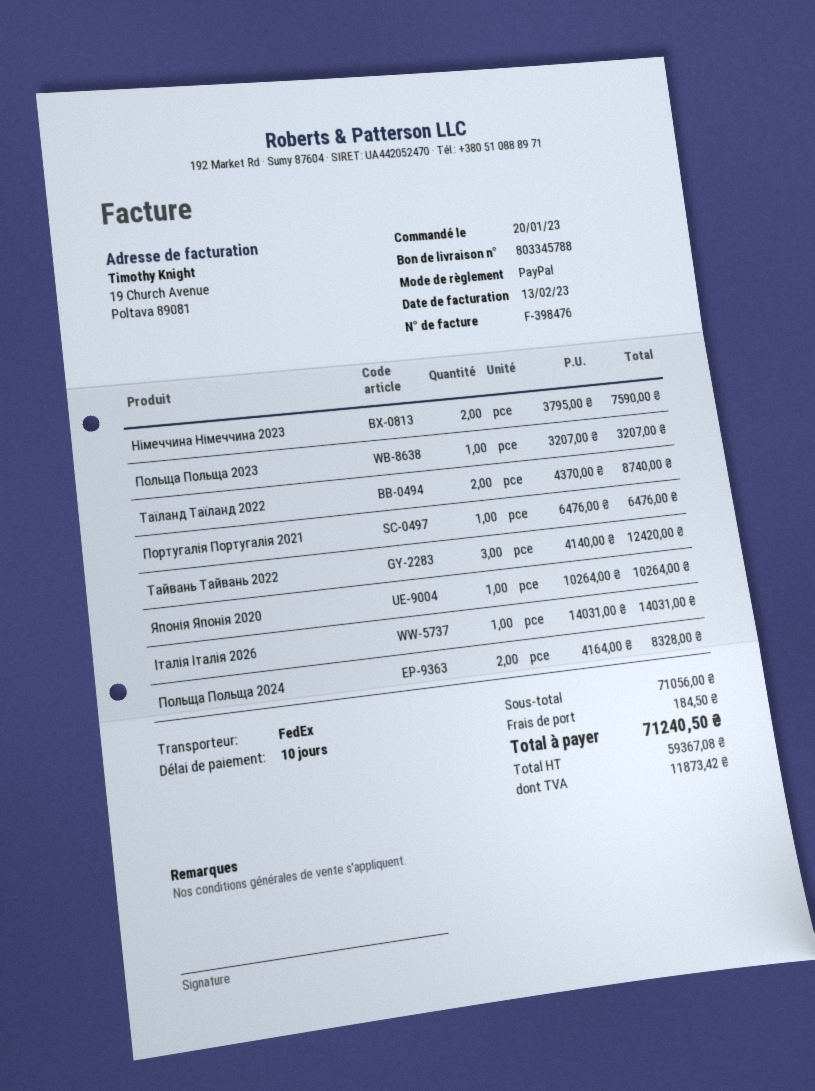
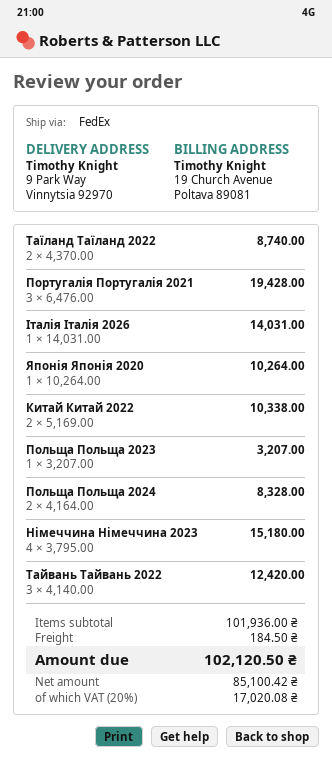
Німеччина Німеччина 2023: 2 x 3795.00 = 7590.00 -> 4 x 3795.00 = 15180.00
Португалія Португалія 2021: 1 x 6476.00 = 6476.00 -> 3 x 6476.00 = 19428.00
Китай Китай 2022: none -> 2 x 5169.00 = 10338.00
subtotal: 71056.00 -> 101936.00
net: 59367.08 -> 85100.42
tax: 11873.42 -> 17020.08
total: 71240.50 -> 102120.50

